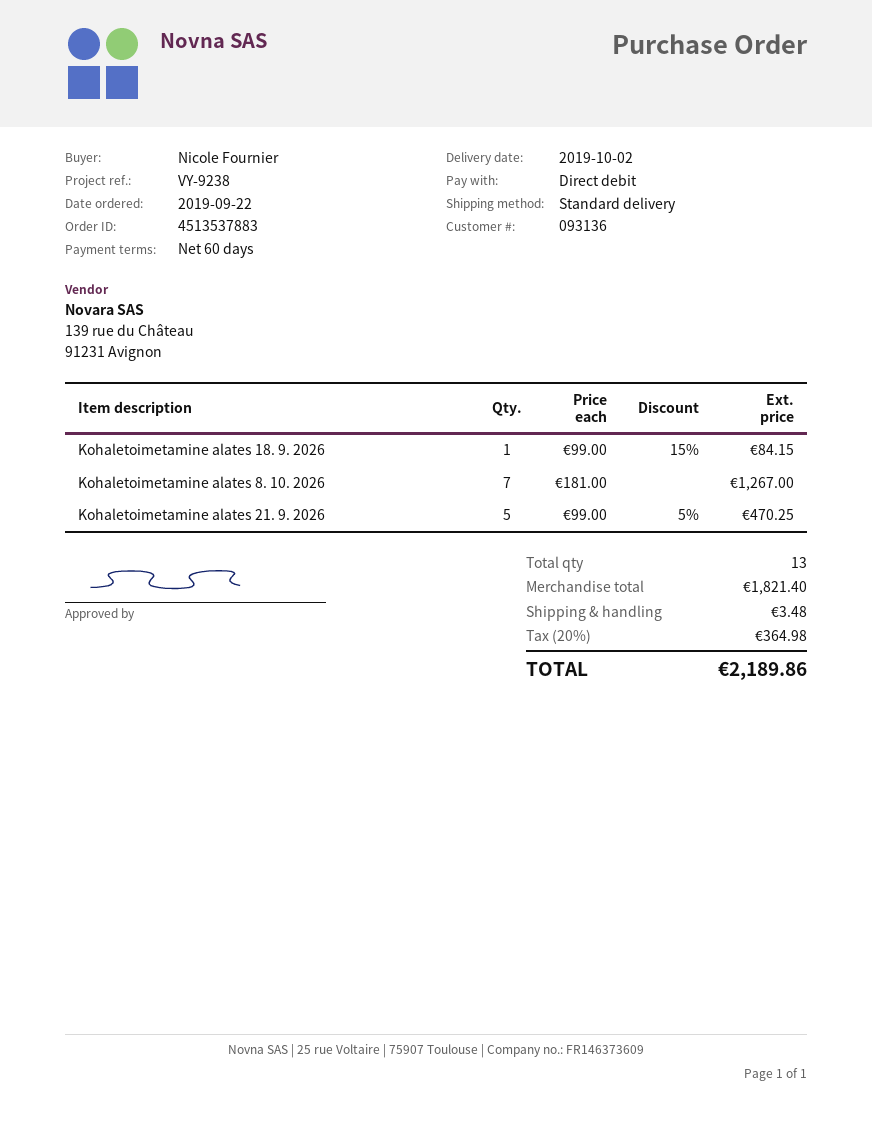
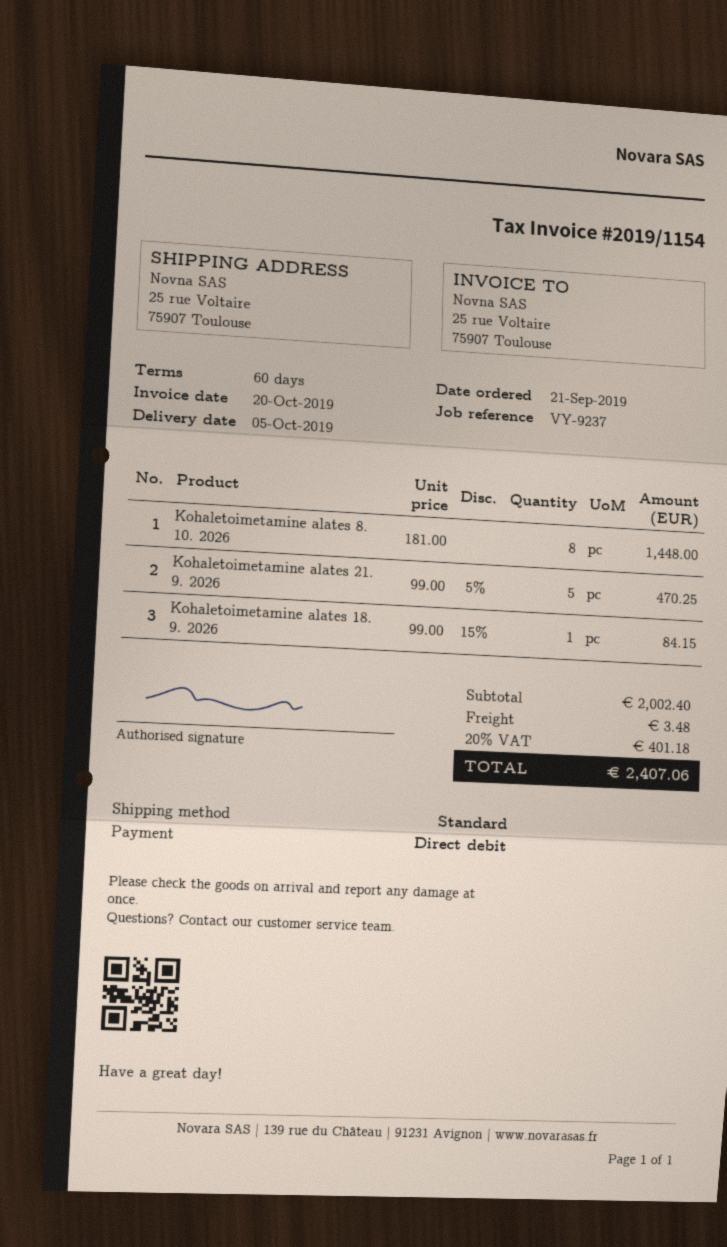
order date: 2019-09-22 -> 2019-09-21
delivery date: 2019-10-02 -> 2019-10-05
reference: VY-9238 -> VY-9237
Kohaletoimetamine alates 8. 10. 2026: 7 x 181.00 = 1267.00 -> 8 x 181.00 = 1448.00
subtotal: 1821.40 -> 2002.40
tax: 20% = 364.98 -> 20% = 401.18
total: 2189.86 -> 2407.06

